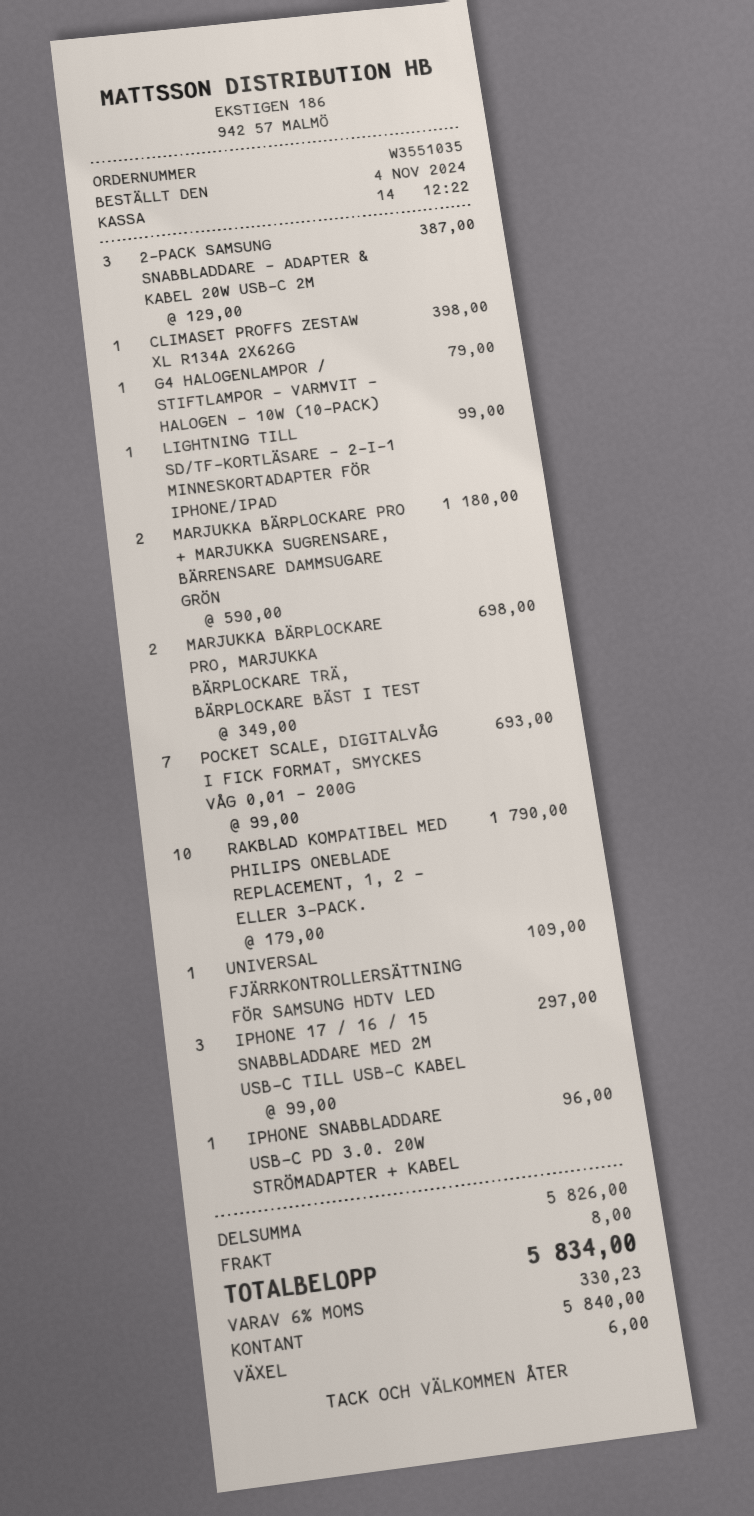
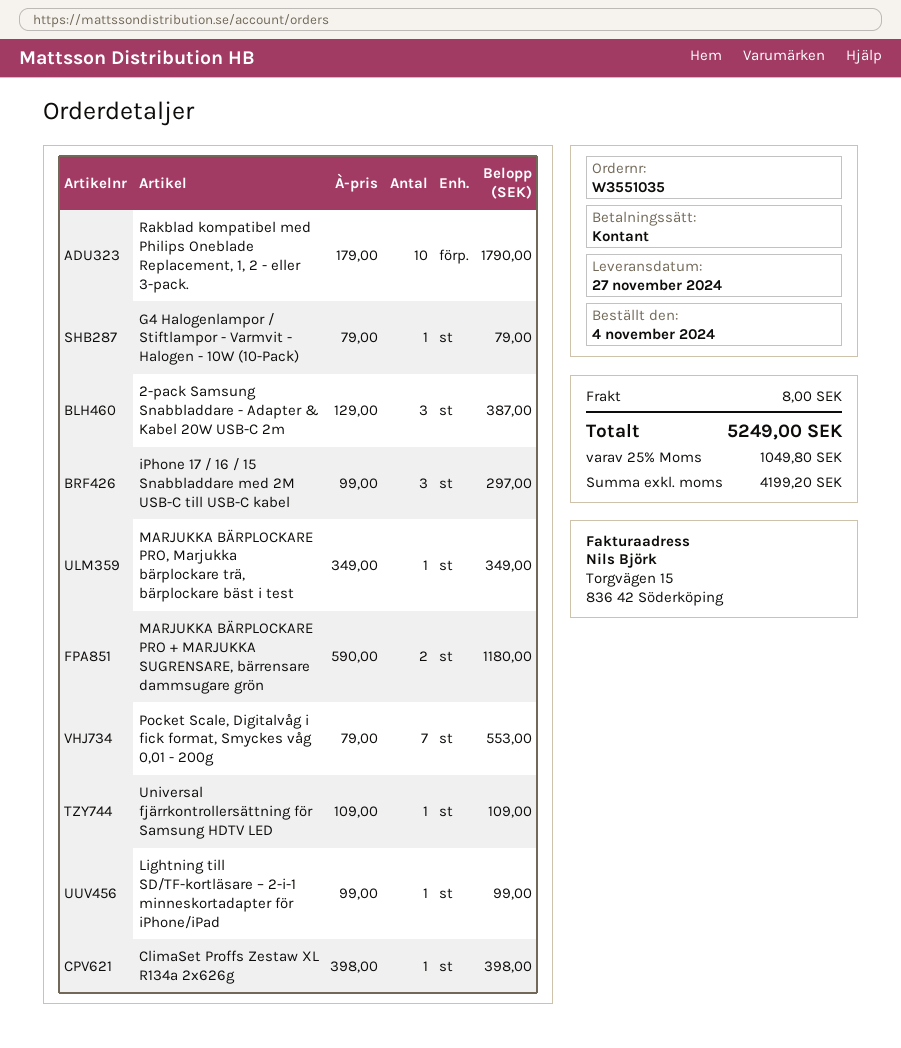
MARJUKKA BÄRPLOCKARE PRO, MARJUKKA BÄRPLOCKARE TRÄ, BÄRPLOCKARE BÄST I TEST: 2 x 349.00 = 698.00 -> 1 x 349.00 = 349.00
POCKET SCALE, DIGITALVÅG I FICK FORMAT, SMYCKES VÅG 0,01 - 200G: 7 x 99.00 = 693.00 -> 7 x 79.00 = 553.00
IPHONE SNABBLADDARE USB-C PD 3.0. 20W STRÖMADAPTER + KABEL: 1 x 96.00 = 96.00 -> none
tax: 6% = 330.23 -> 25% = 1049.80
total: 5834.00 -> 5249.00

